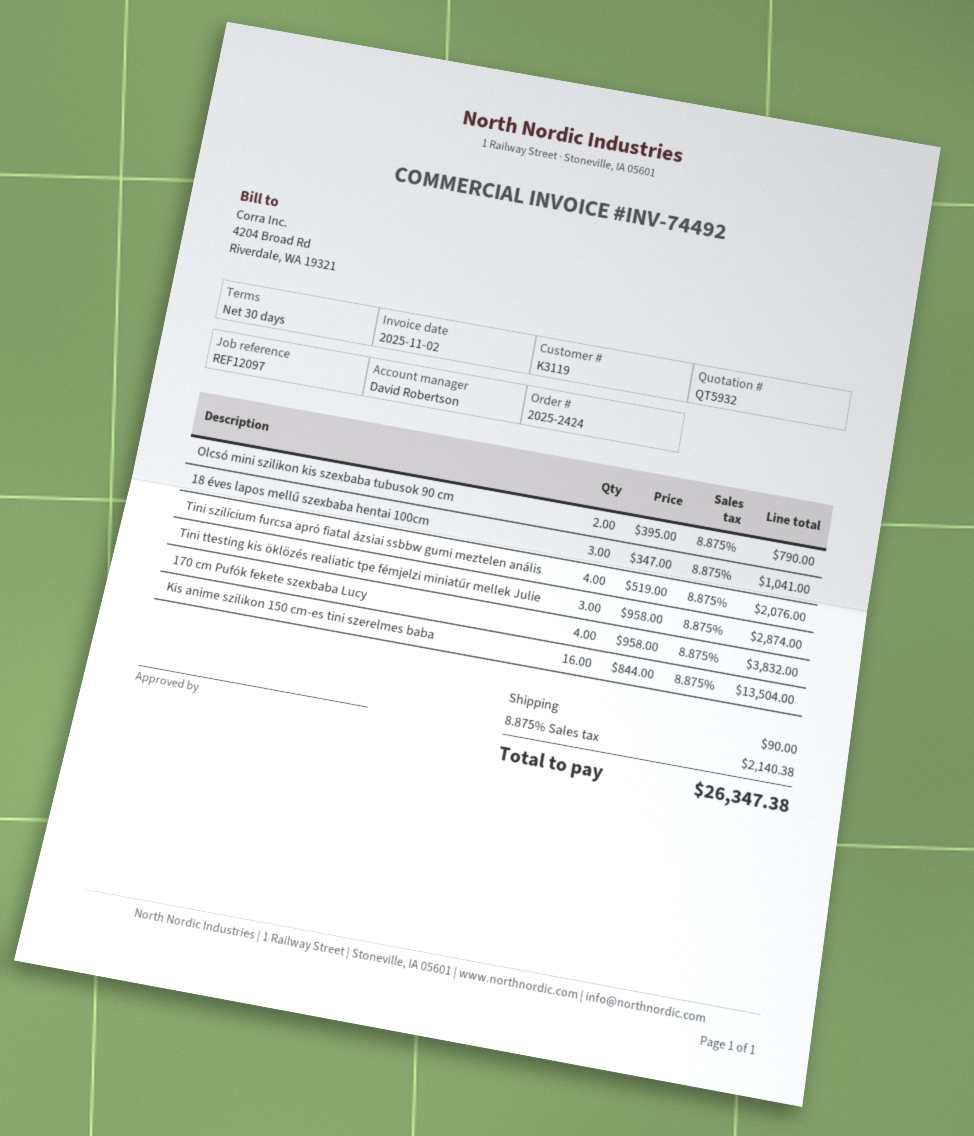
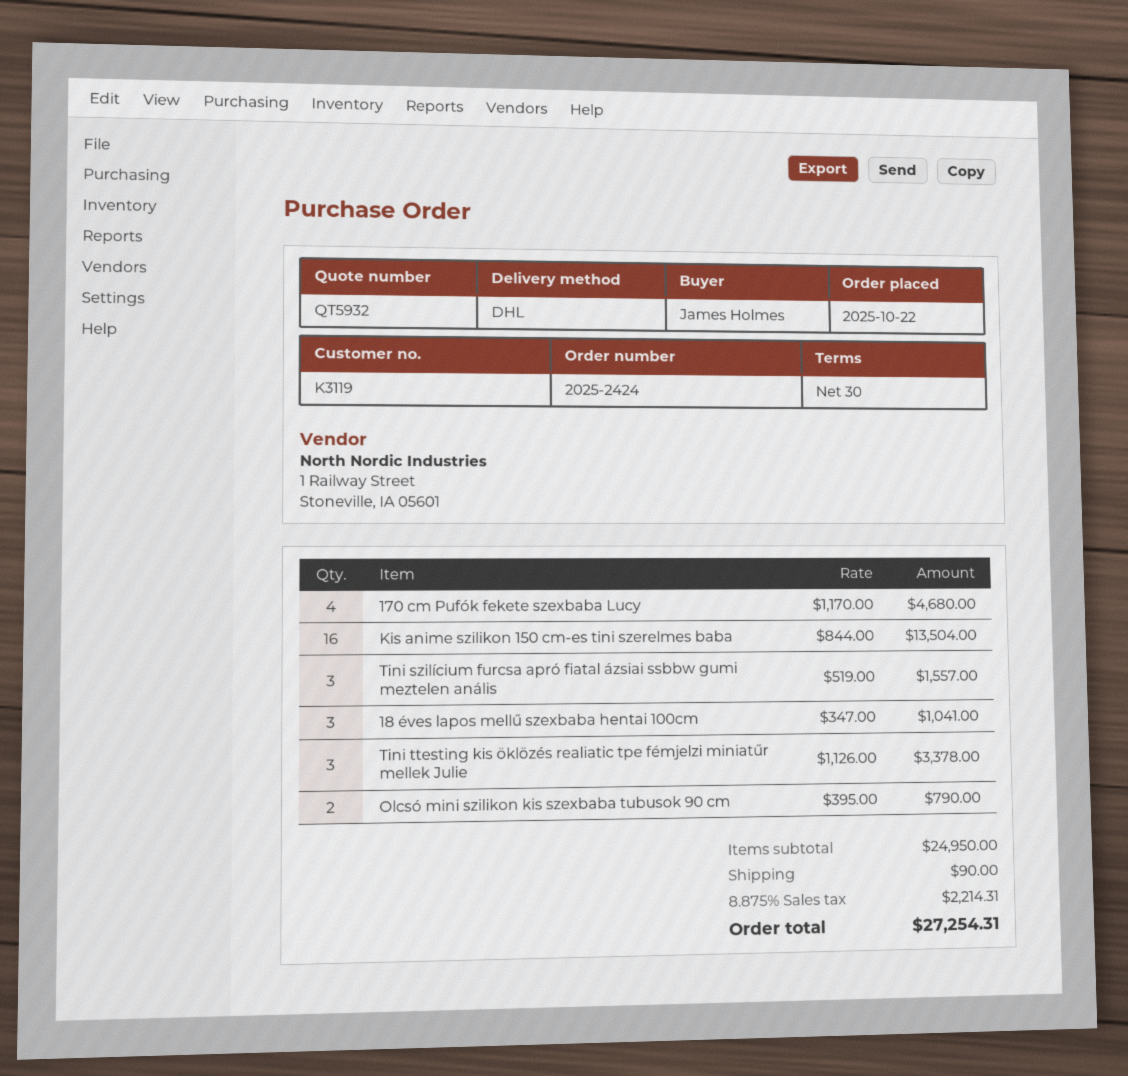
Tini szilícium furcsa apró fiatal ázsiai ssbbw gumi meztelen anális: 4 x 519.00 = 2076.00 -> 3 x 519.00 = 1557.00
Tini ttesting kis öklözés realiatic tpe fémjelzi miniatűr mellek Julie: 3 x 958.00 = 2874.00 -> 3 x 1126.00 = 3378.00
170 cm Pufók fekete szexbaba Lucy: 4 x 958.00 = 3832.00 -> 4 x 1170.00 = 4680.00
tax: 8.875% = 2140.38 -> 8.875% = 2214.31
total: 26347.38 -> 27254.31

